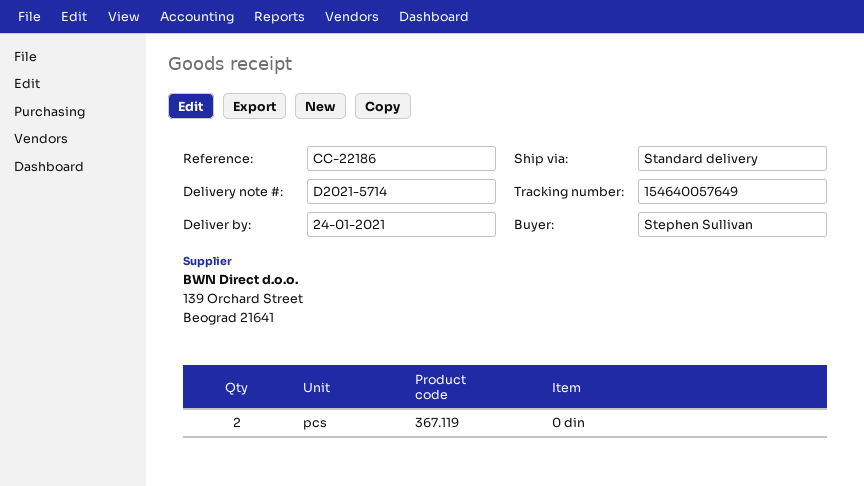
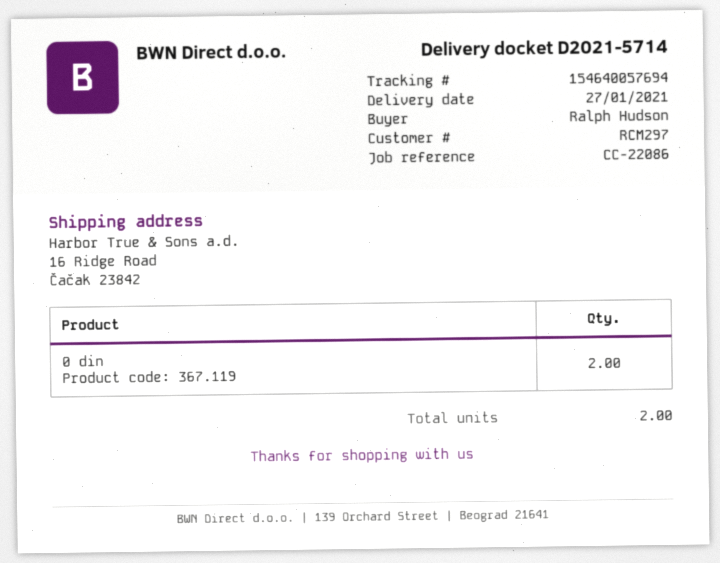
delivery date: 2021-01-24 -> 2021-01-27
reference: CC-22186 -> CC-22086
ordered by: Stephen Sullivan -> Ralph Hudson
tracking number: 154640057649 -> 154640057694

